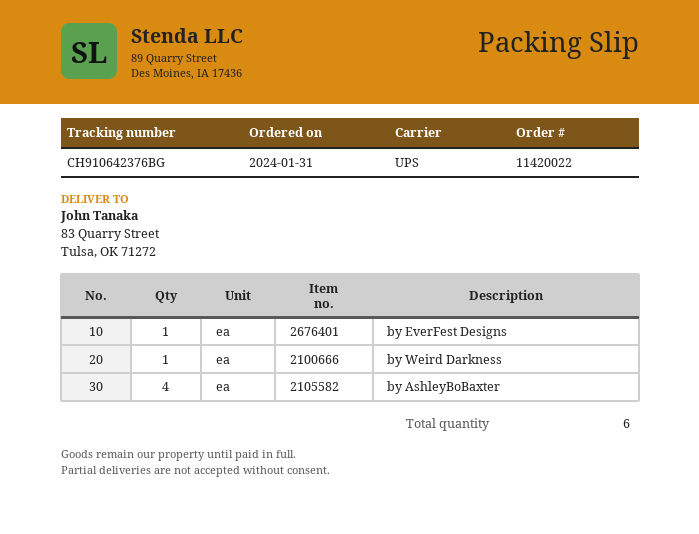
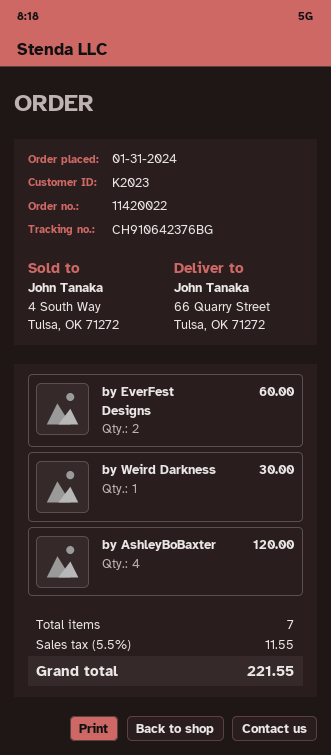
ship to: 83 Quarry Street, Tulsa, OK 71272 -> 66 Quarry Street, Tulsa, OK 71272
by EverFest Designs: 1 -> 2
total quantity: 6 -> 7

